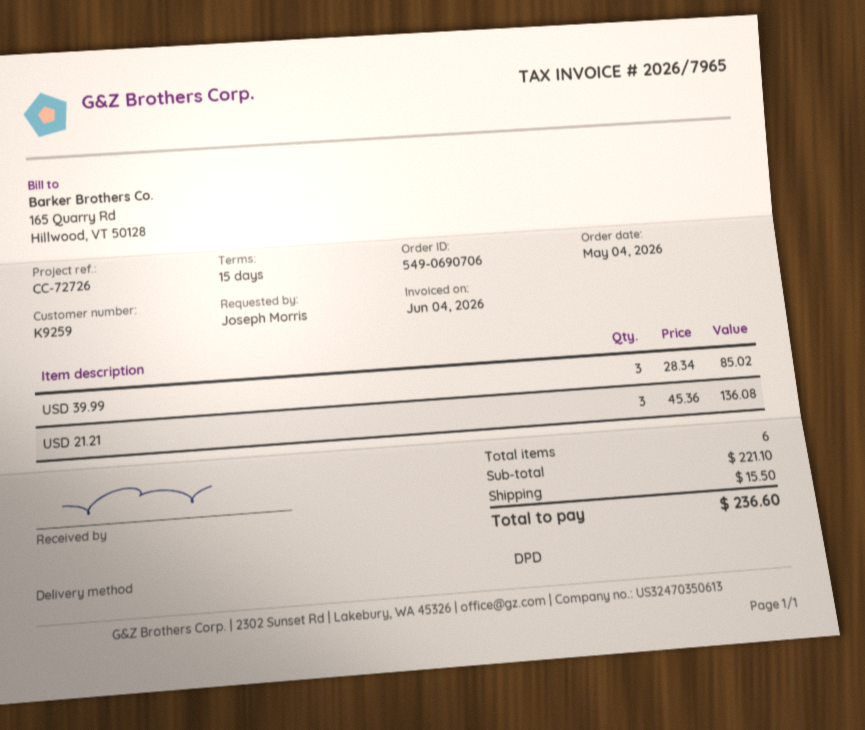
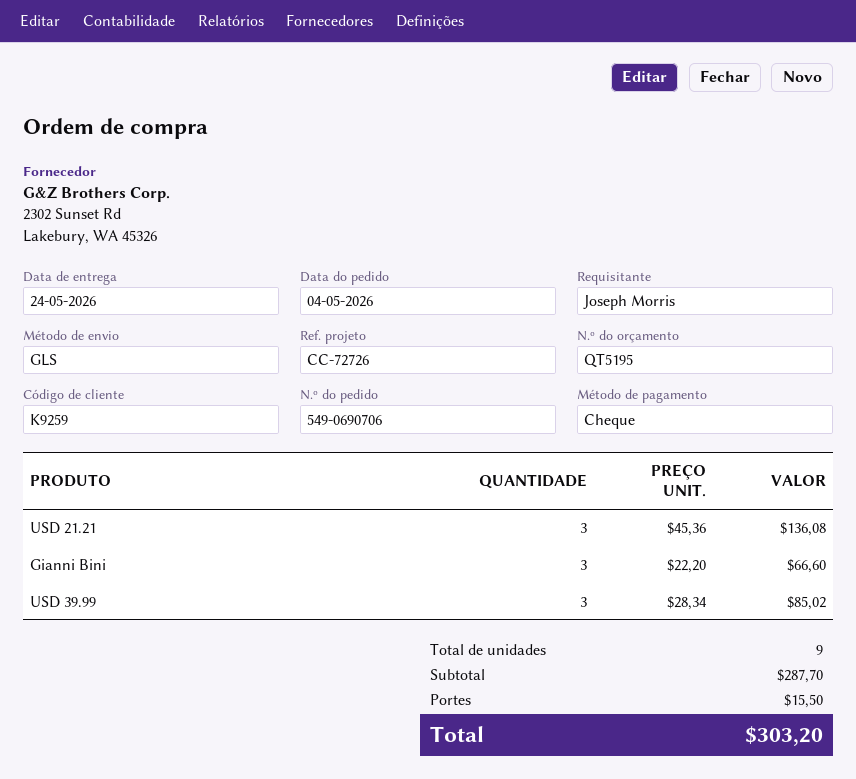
shipping method: DPD -> GLS
Gianni Bini: none -> 3 x 22.20 = 66.60
total quantity: 6 -> 9
subtotal: 221.10 -> 287.70
total: 236.60 -> 303.20

